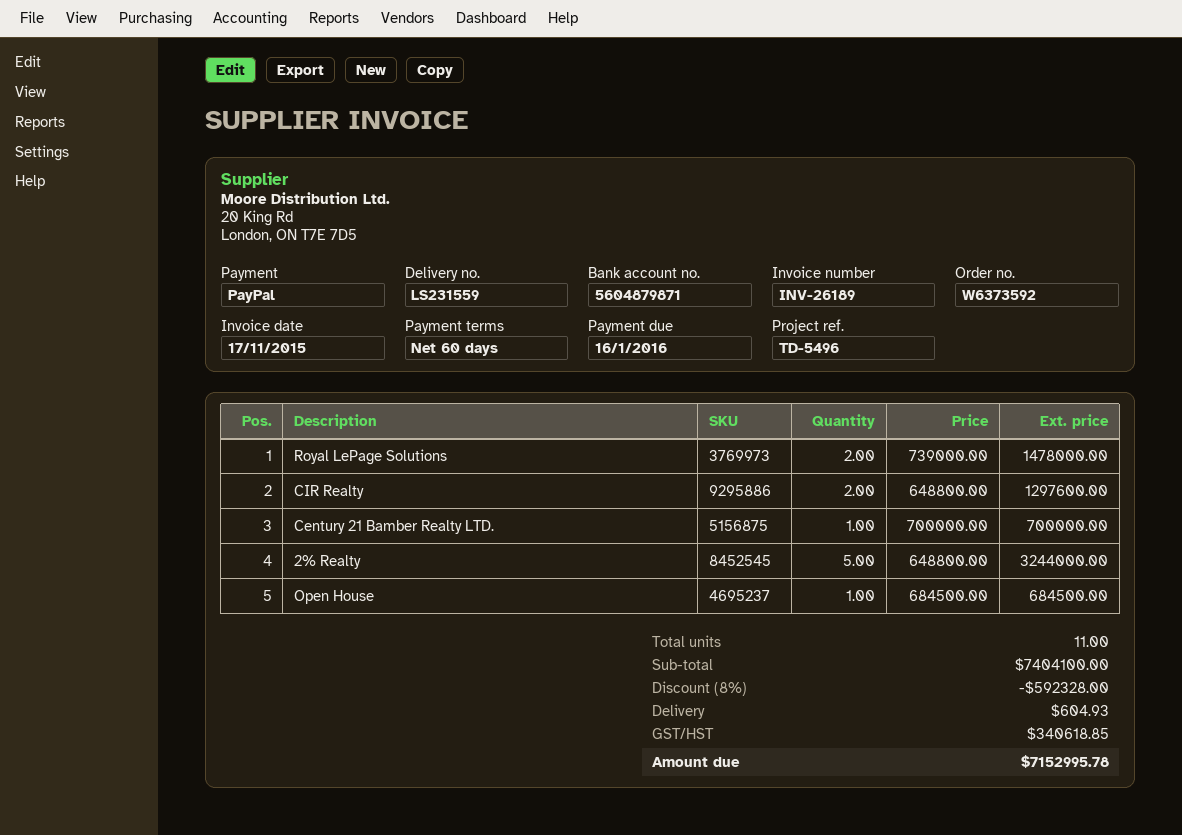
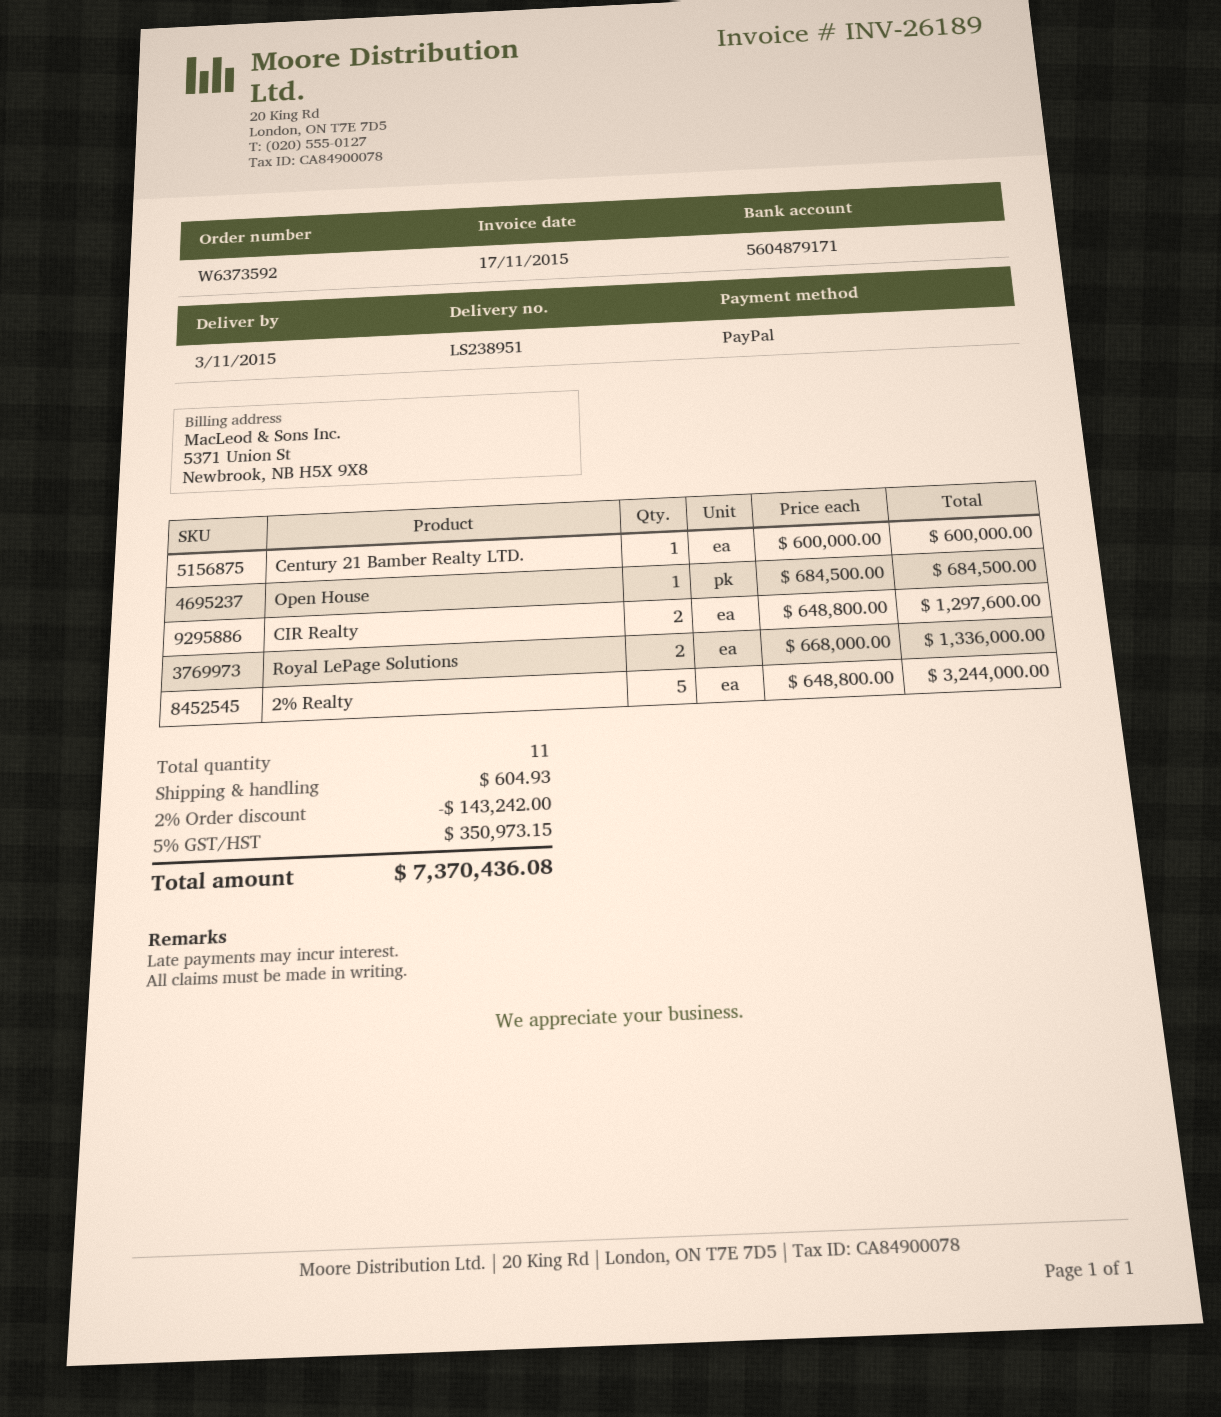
delivery note number: LS231559 -> LS238951
bank account: 5604879871 -> 5604879171
Royal LePage Solutions: 2 x 739000.00 = 1478000.00 -> 2 x 668000.00 = 1336000.00
Century 21 Bamber Realty LTD.: 1 x 700000.00 = 700000.00 -> 1 x 600000.00 = 600000.00
discount: 8% = 592328.00 -> 2% = 143242.00
tax: 340618.85 -> 350973.15
total: 7152995.78 -> 7370436.08

